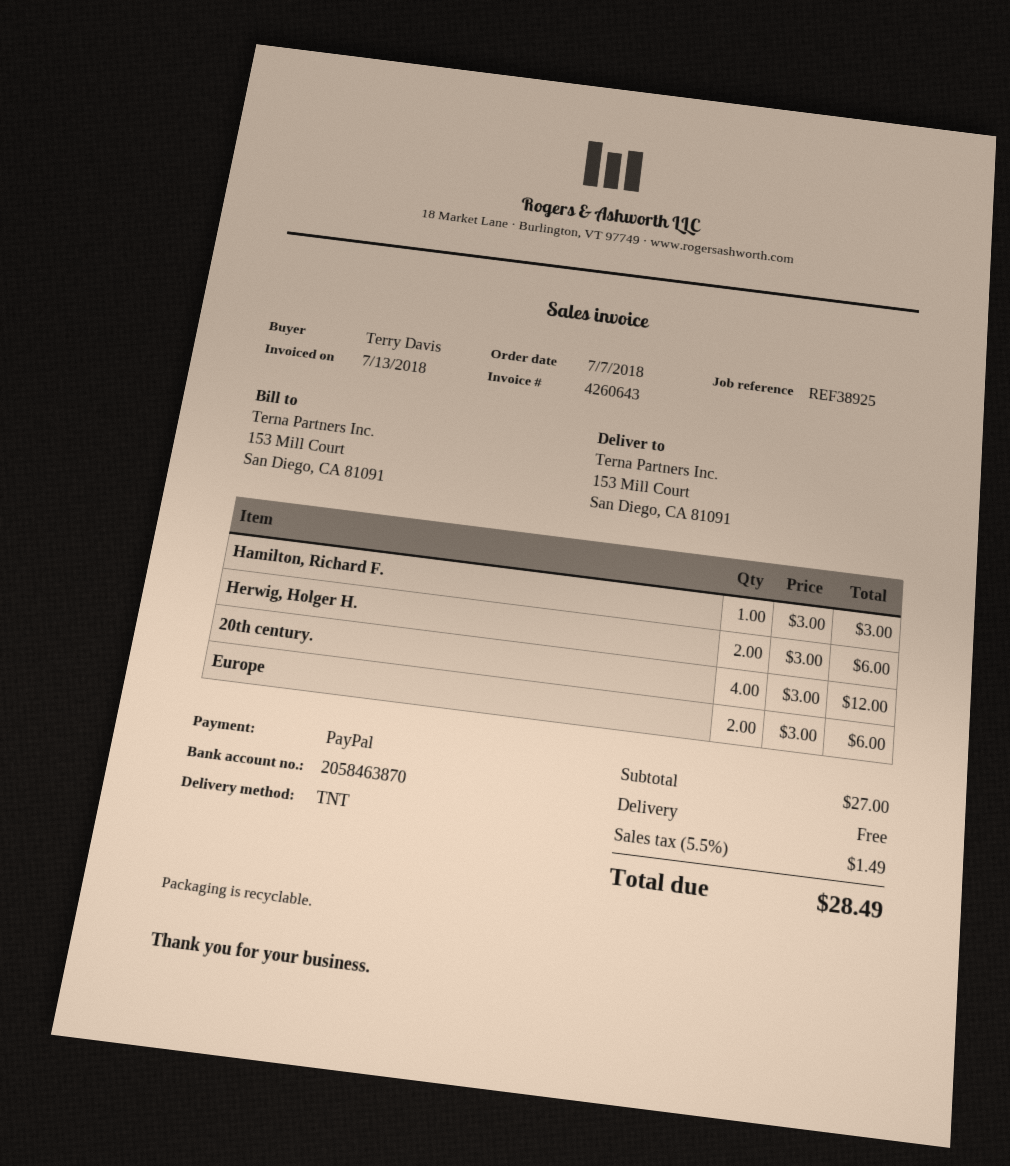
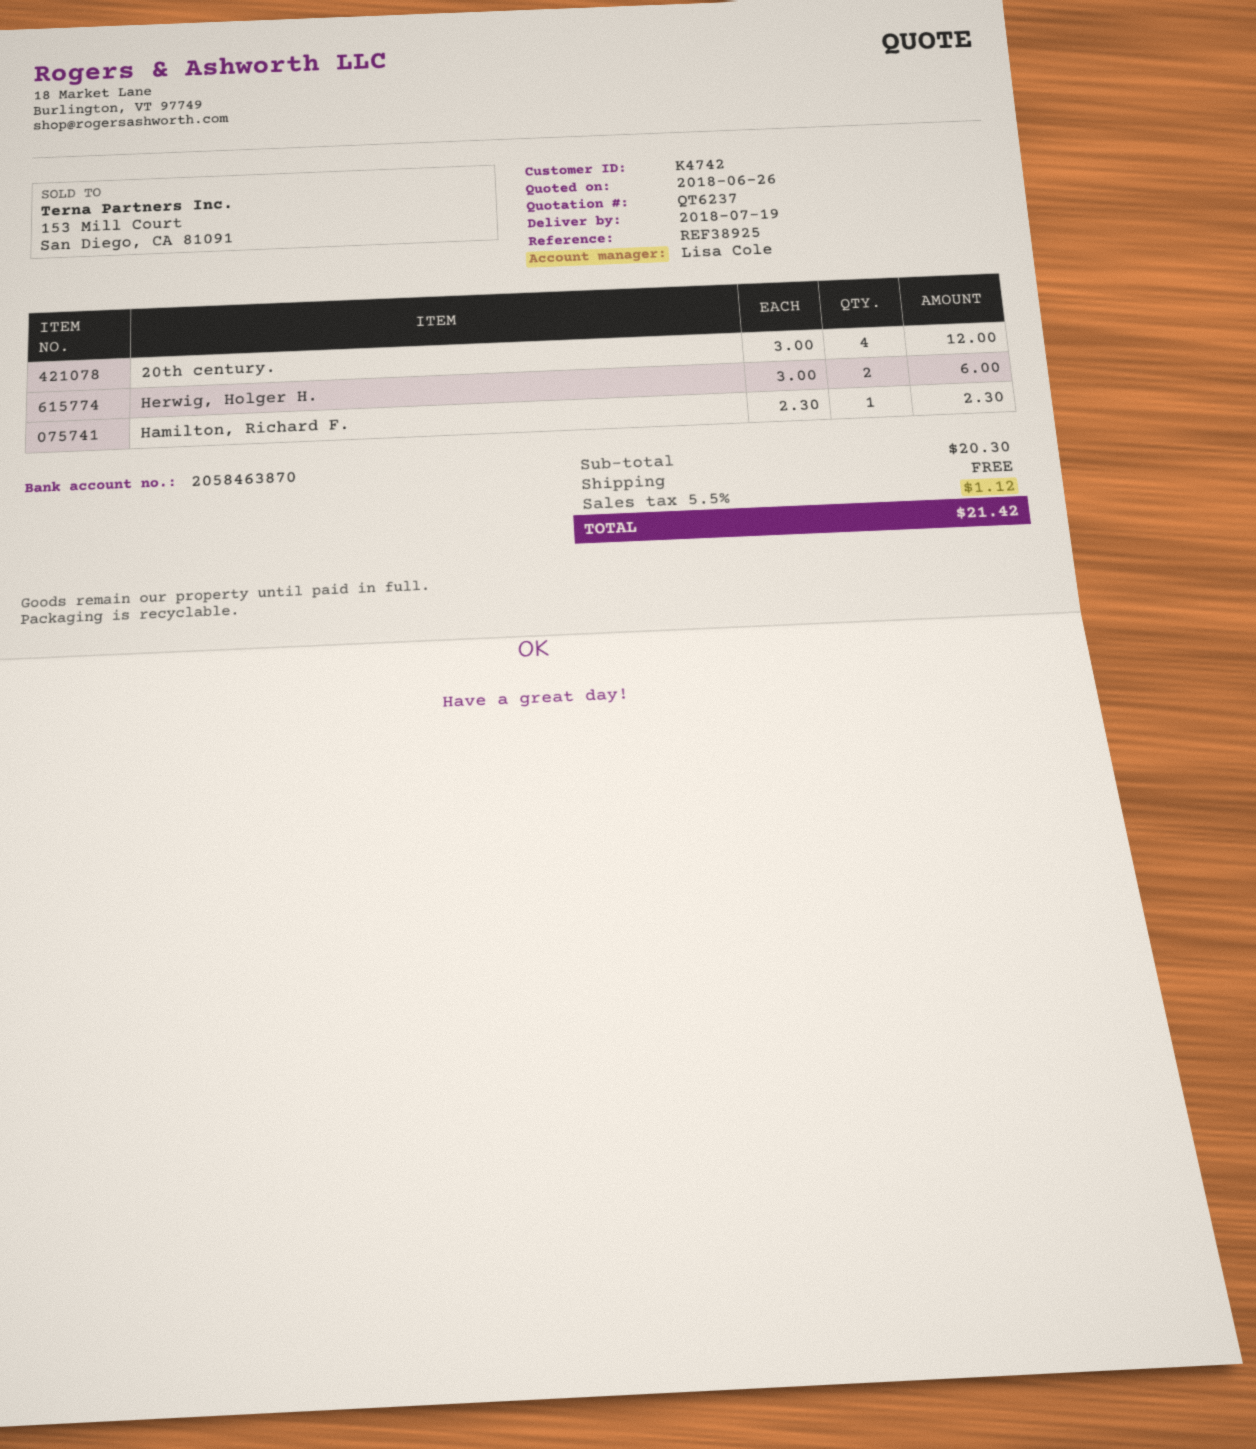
Hamilton, Richard F.: 1 x 3.00 = 3.00 -> 1 x 2.30 = 2.30
Europe: 2 x 3.00 = 6.00 -> none
subtotal: 27.00 -> 20.30
tax: 5.5% = 1.49 -> 5.5% = 1.12
total: 28.49 -> 21.42

